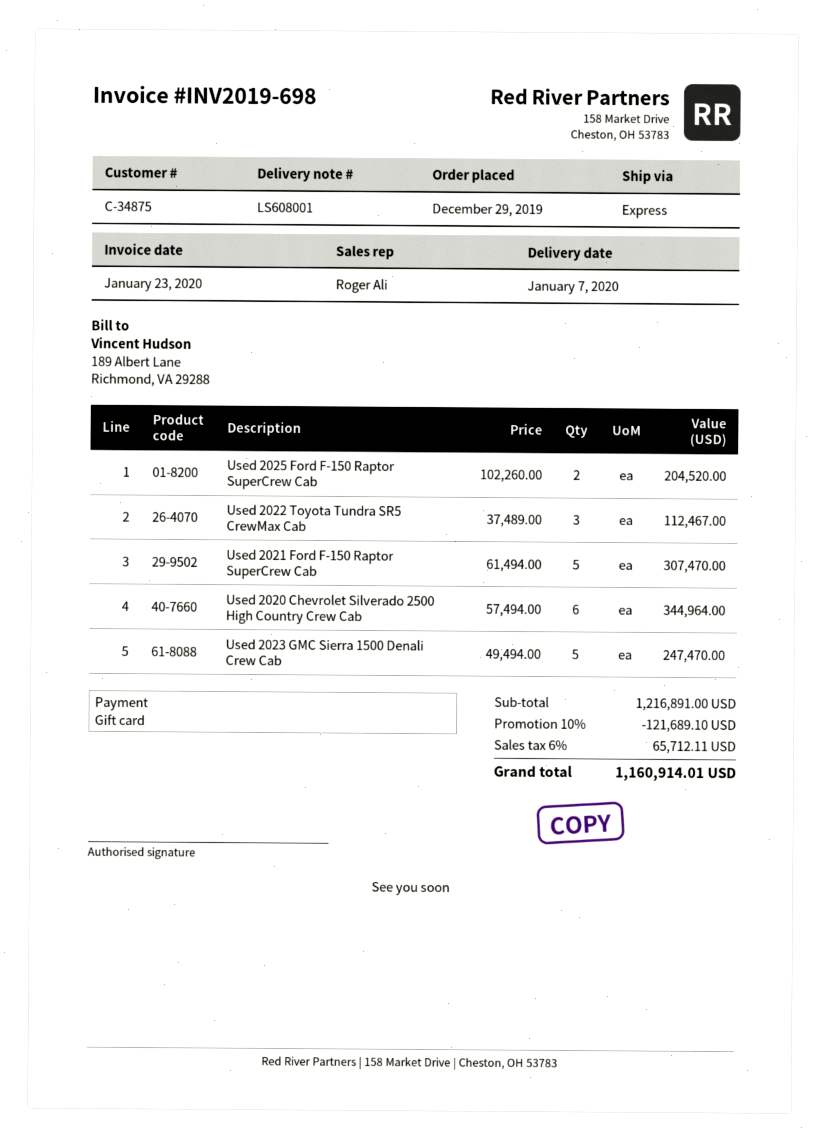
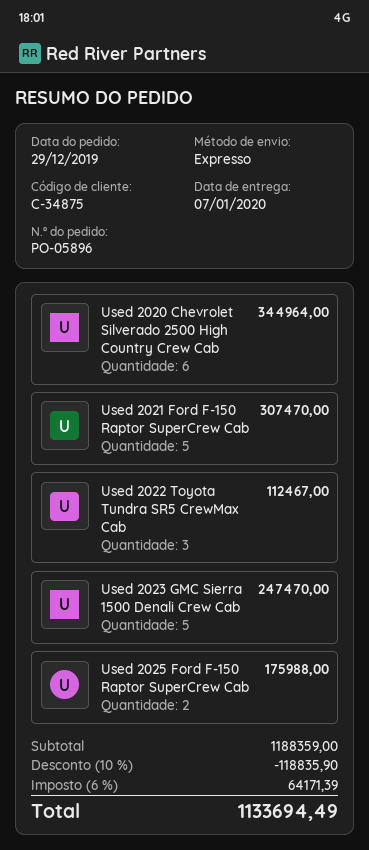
Used 2025 Ford F-150 Raptor SuperCrew Cab: 2 for 204520.00 -> 2 for 175988.00
subtotal: 1216891.00 -> 1188359.00
discount: 10% = 121689.10 -> 10% = 118835.90
tax: 6% = 65712.11 -> 6% = 64171.39
total: 1160914.01 -> 1133694.49

